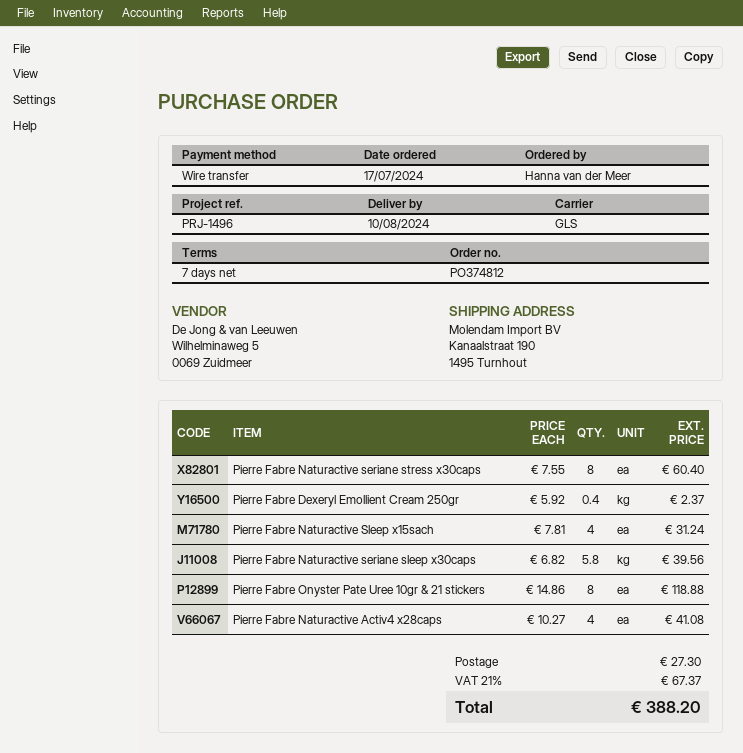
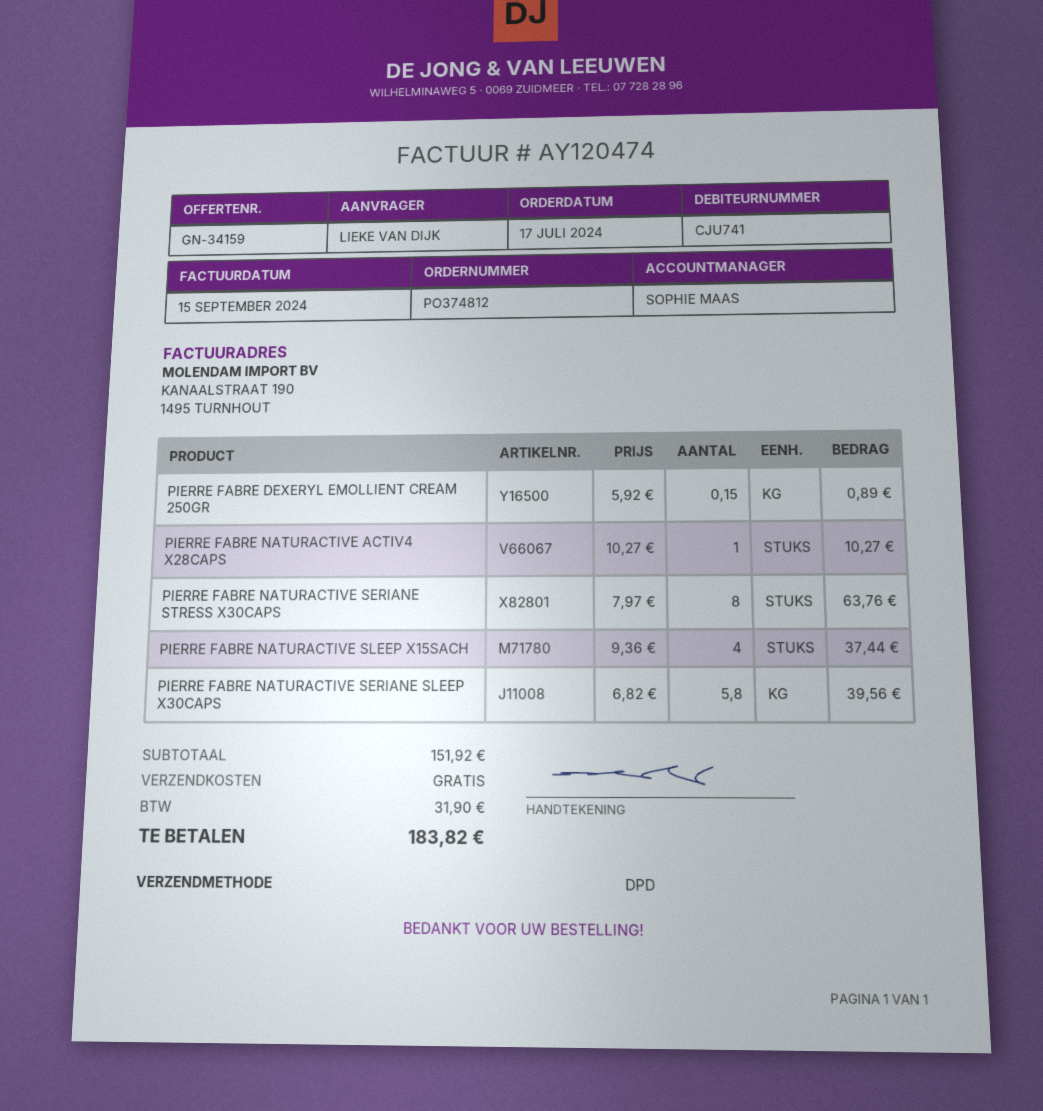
ordered by: Hanna van der Meer -> LIEKE VAN DIJK
shipping method: GLS -> DPD
Pierre Fabre Naturactive seriane stress x30caps: 8 x 7.55 = 60.40 -> 8 x 7.97 = 63.76
Pierre Fabre Dexeryl Emollient Cream 250gr: 0.4 x 5.92 = 2.37 -> 0.15 x 5.92 = 0.89
Pierre Fabre Naturactive Sleep x15sach: 4 x 7.81 = 31.24 -> 4 x 9.36 = 37.44
Pierre Fabre Onyster Pate Uree 10gr & 21 stickers: 8 x 14.86 = 118.88 -> none
Pierre Fabre Naturactive Activ4 x28caps: 4 x 10.27 = 41.08 -> 1 x 10.27 = 10.27
shipping: 27.30 -> 0.00
tax: 67.37 -> 31.90
total: 388.20 -> 183.82

